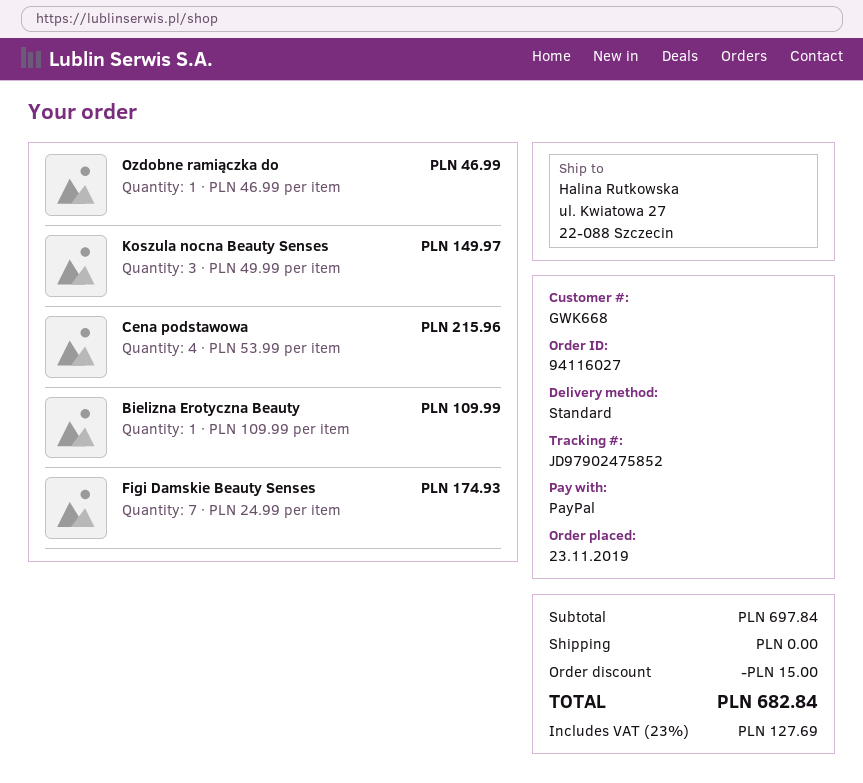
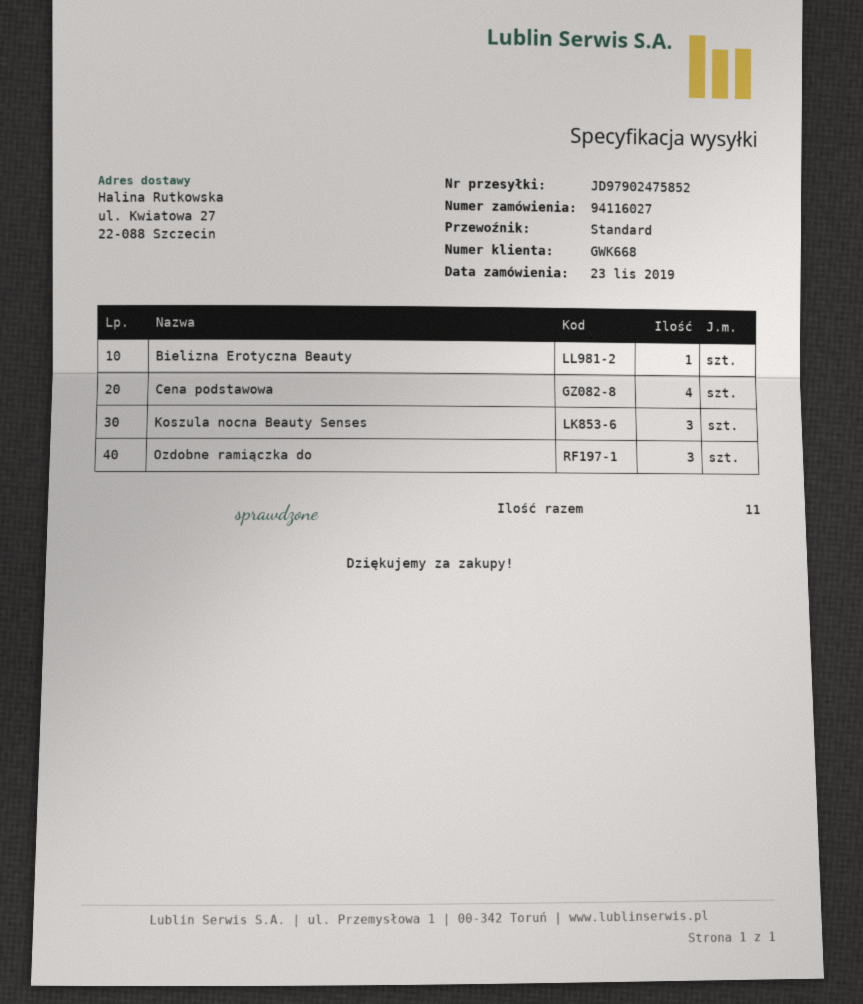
Ozdobne ramiączka do: 1 -> 3
Figi Damskie Beauty Senses: 7 -> none

